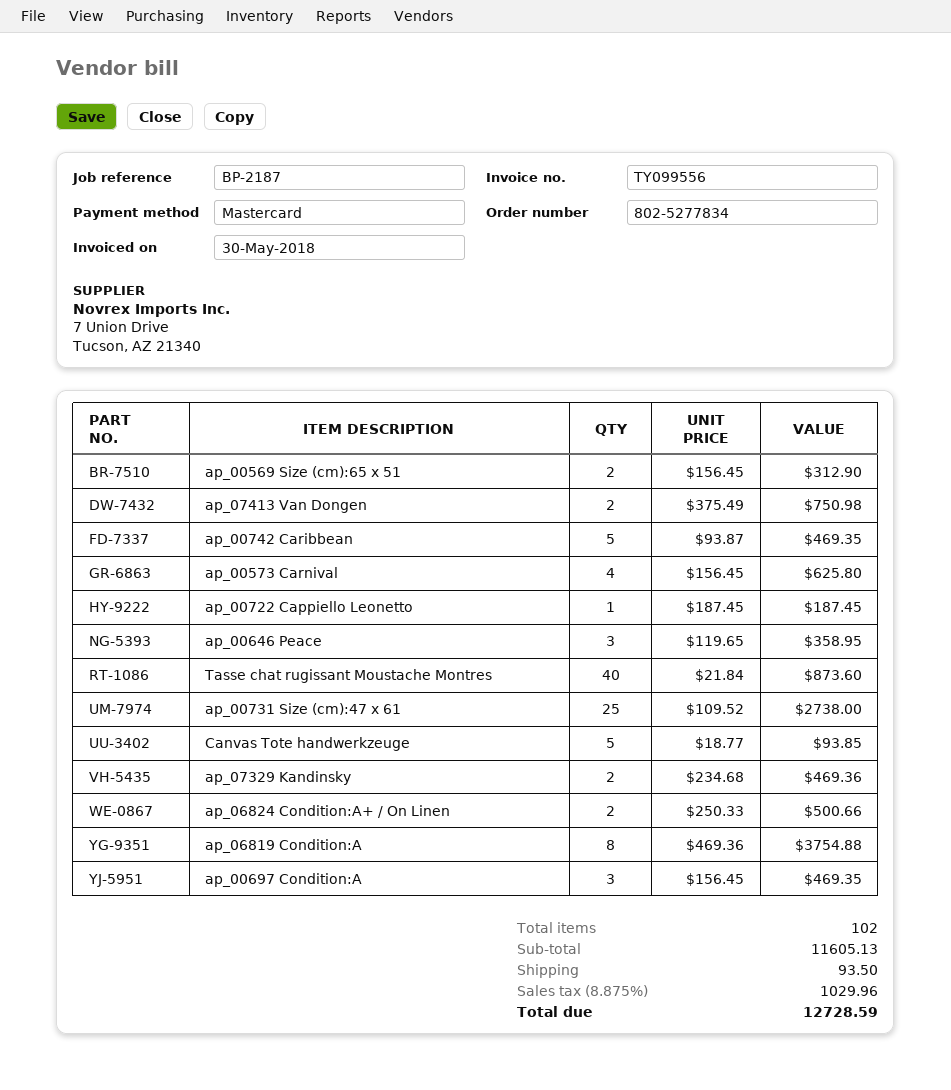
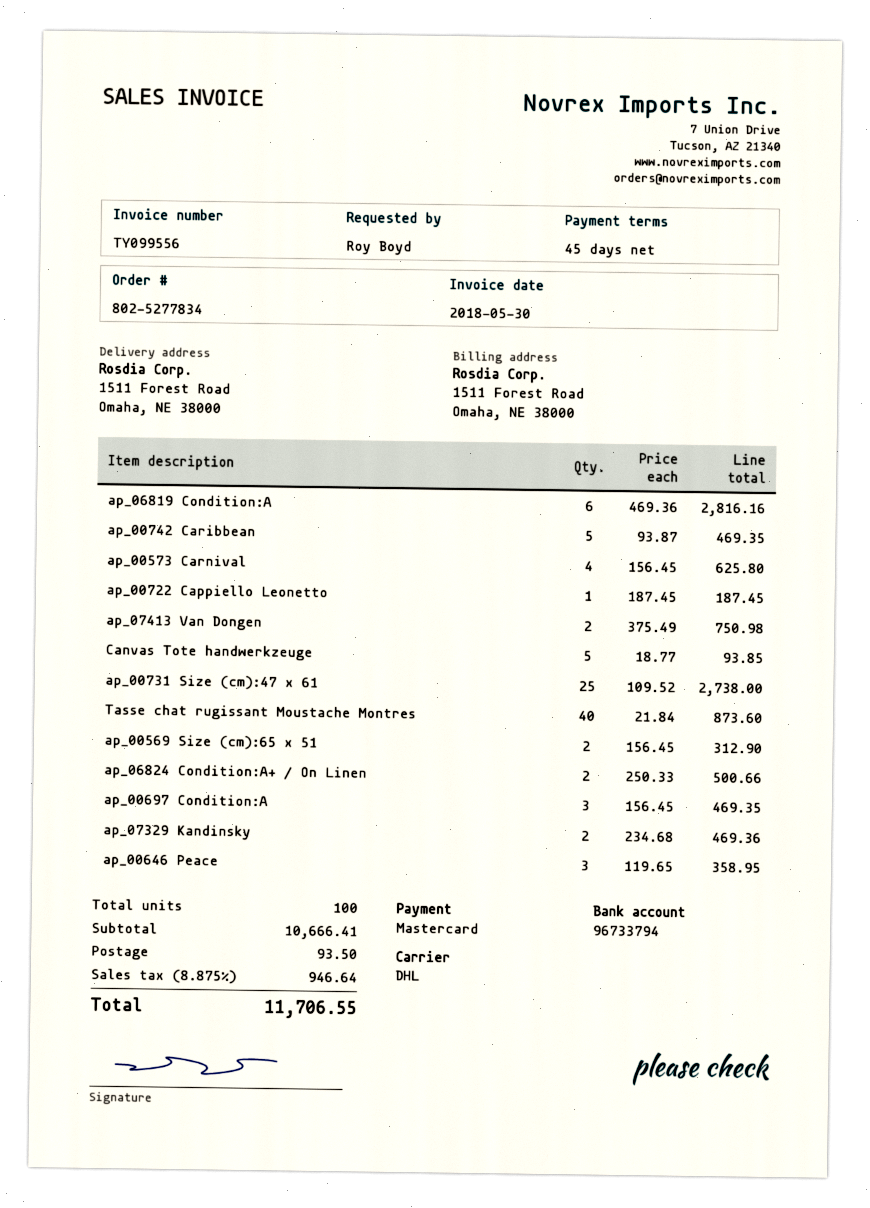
ap_06819 Condition:A: 8 x 469.36 = 3754.88 -> 6 x 469.36 = 2816.16
total quantity: 102 -> 100
subtotal: 11605.13 -> 10666.41
tax: 8.875% = 1029.96 -> 8.875% = 946.64
total: 12728.59 -> 11706.55

